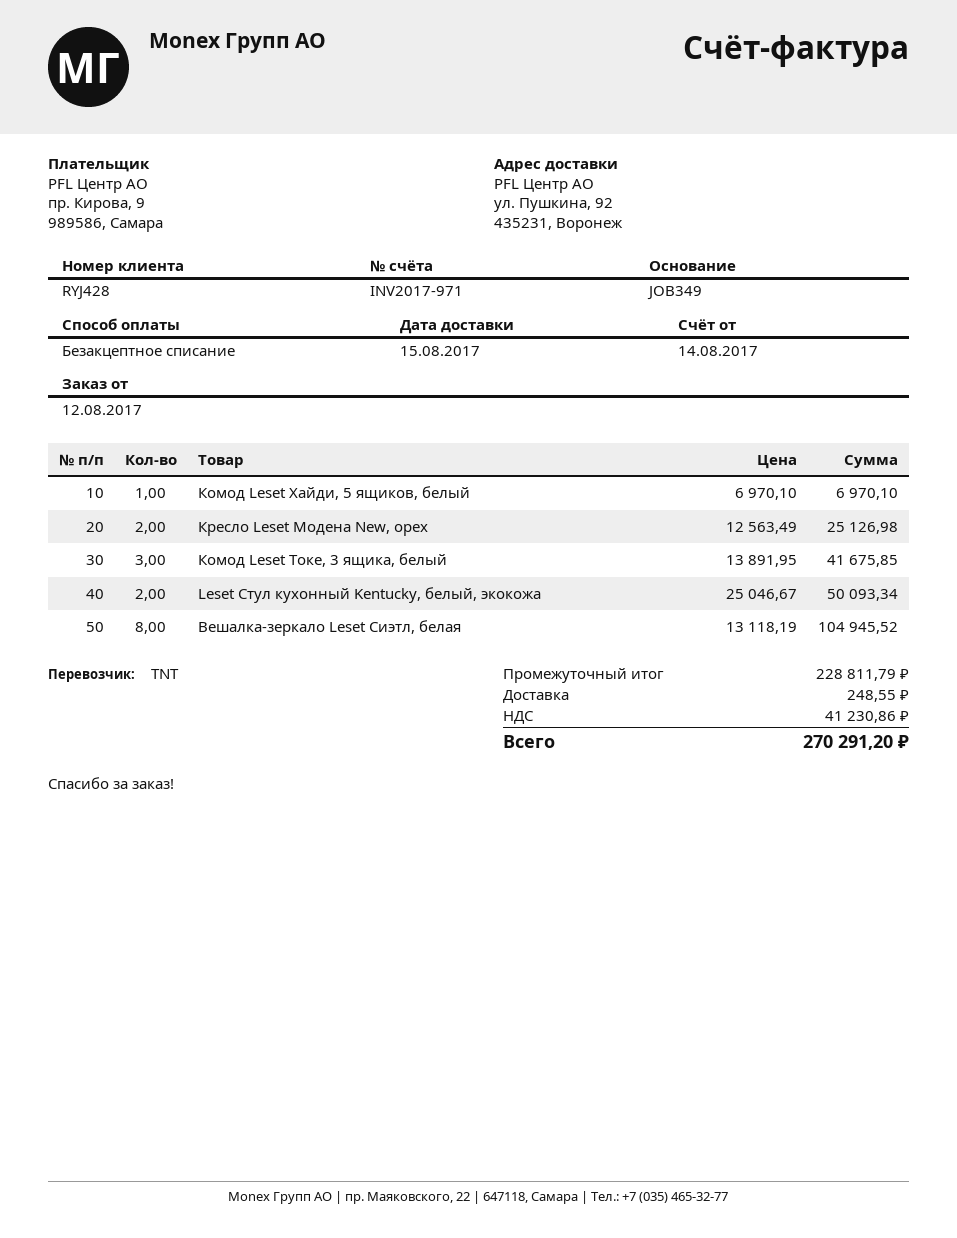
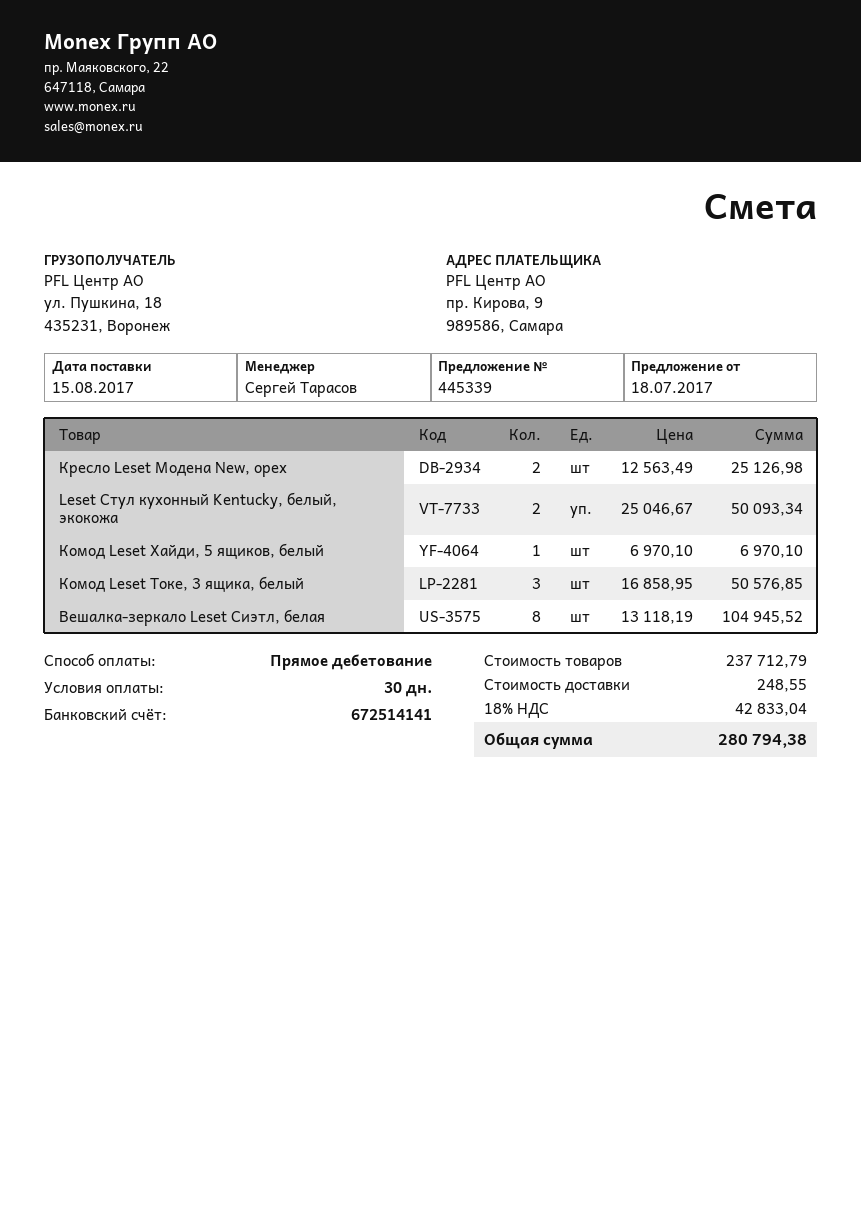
ship to: ул. Пушкина, 92, 435231, Воронеж -> ул. Пушкина, 18, 435231, Воронеж
Комод Leset Токе, 3 ящика, белый: 3 x 13891.95 = 41675.85 -> 3 x 16858.95 = 50576.85
subtotal: 228811.79 -> 237712.79
tax: 41230.86 -> 42833.04
total: 270291.20 -> 280794.38

